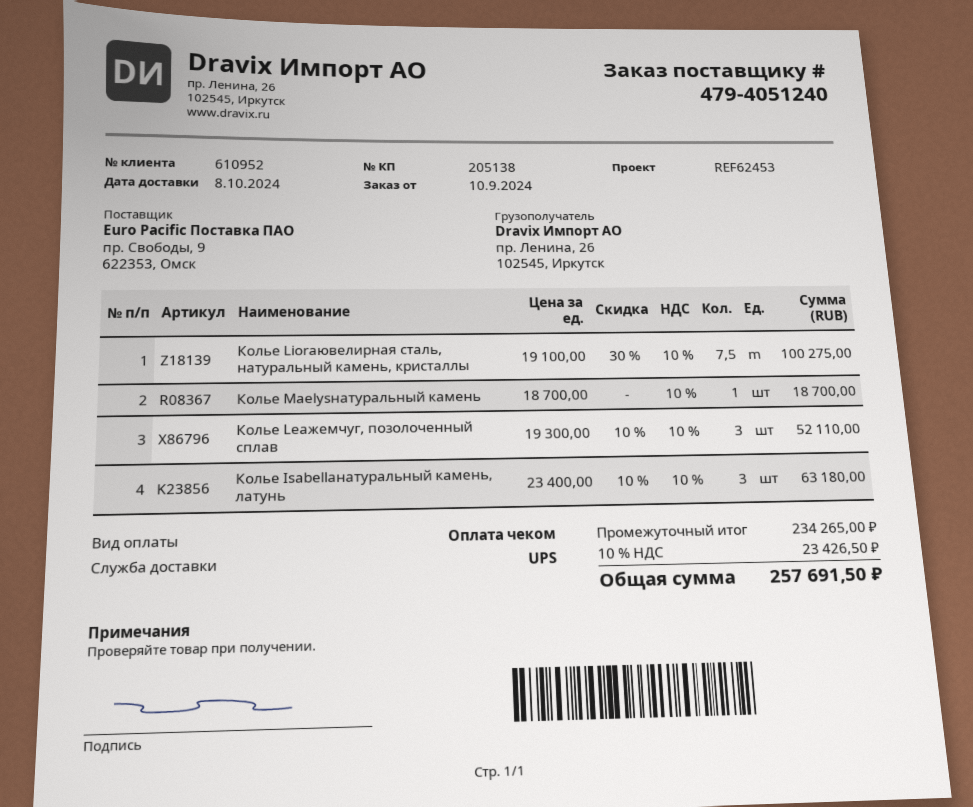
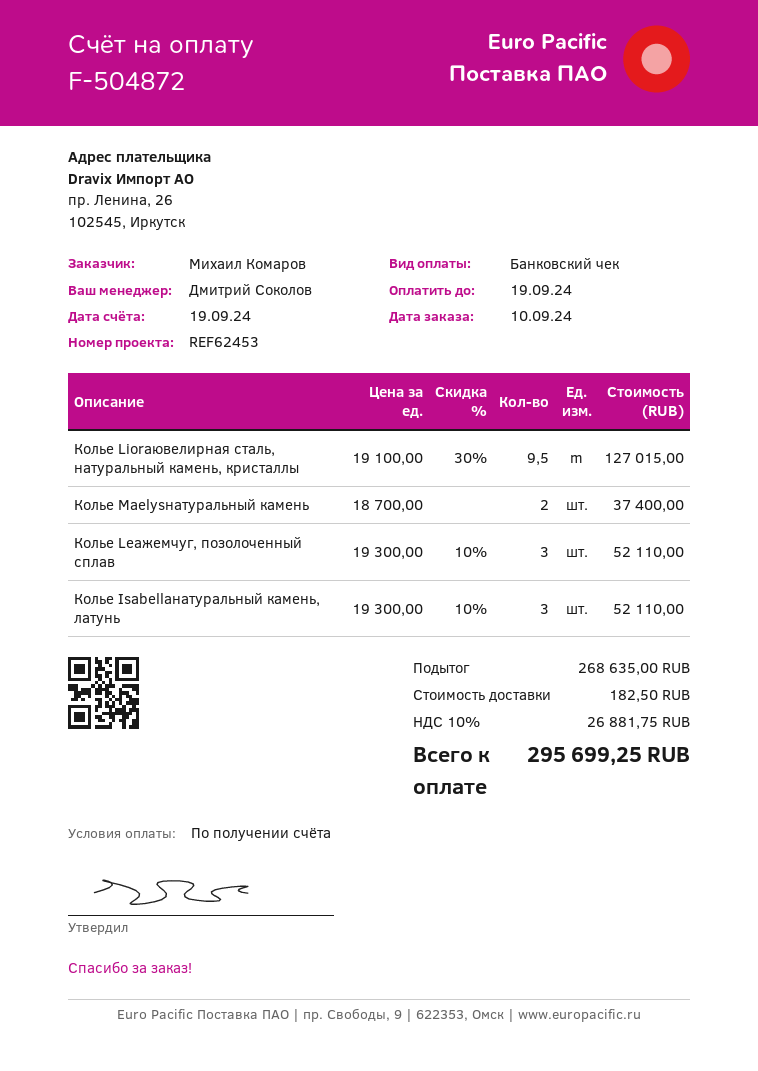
Колье Lioraювелирная сталь, натуральный камень, кристаллы: 7.5 x 19100.00 - 30% = 100275.00 -> 9.5 x 19100.00 - 30% = 127015.00
Колье Maelysнатуральный камень: 1 x 18700.00 = 18700.00 -> 2 x 18700.00 = 37400.00
Колье Isabellaнатуральный камень, латунь: 3 x 23400.00 - 10% = 63180.00 -> 3 x 19300.00 - 10% = 52110.00
subtotal: 234265.00 -> 268635.00
shipping: none -> 182.50
tax: 10% = 23426.50 -> 10% = 26881.75
total: 257691.50 -> 295699.25

